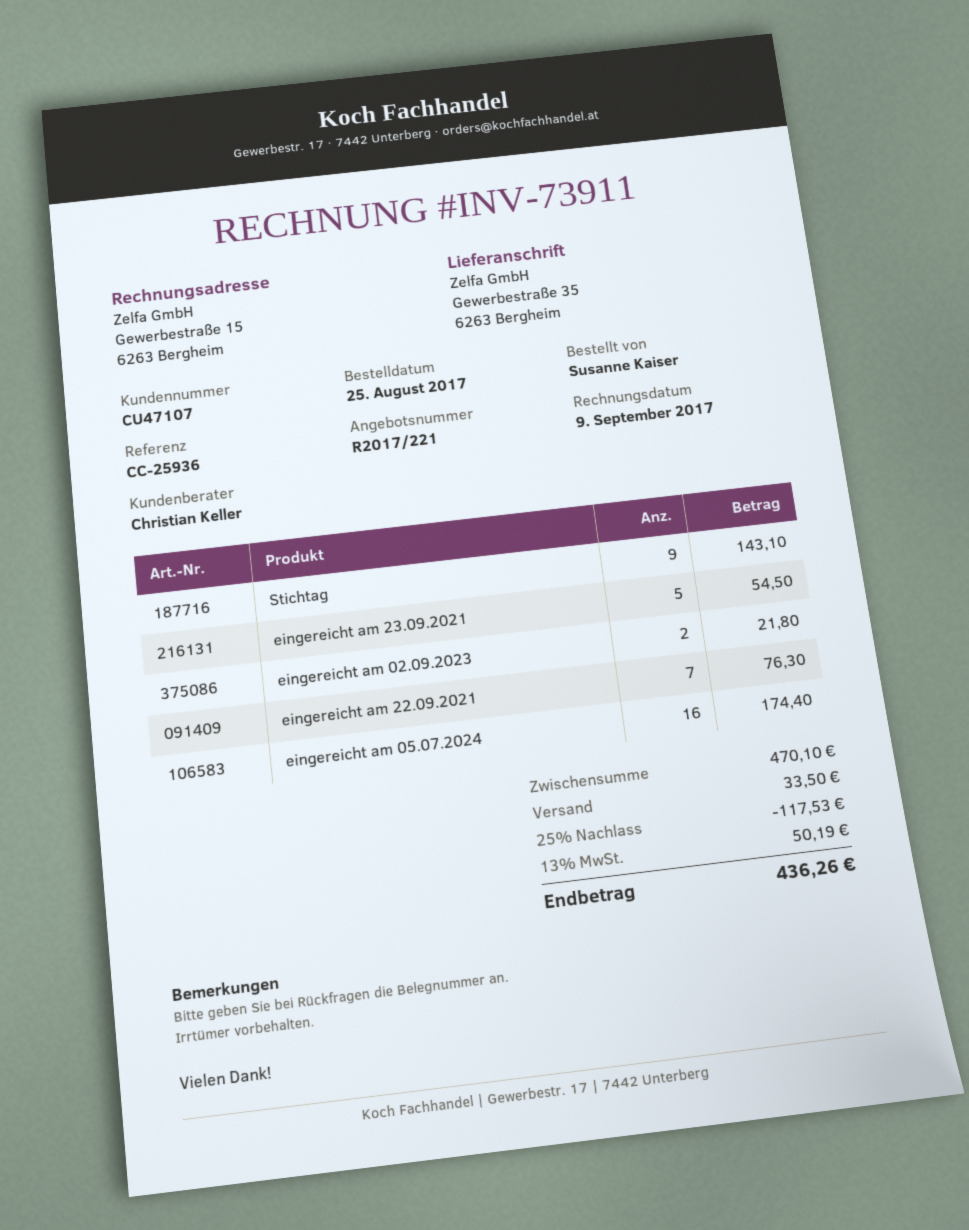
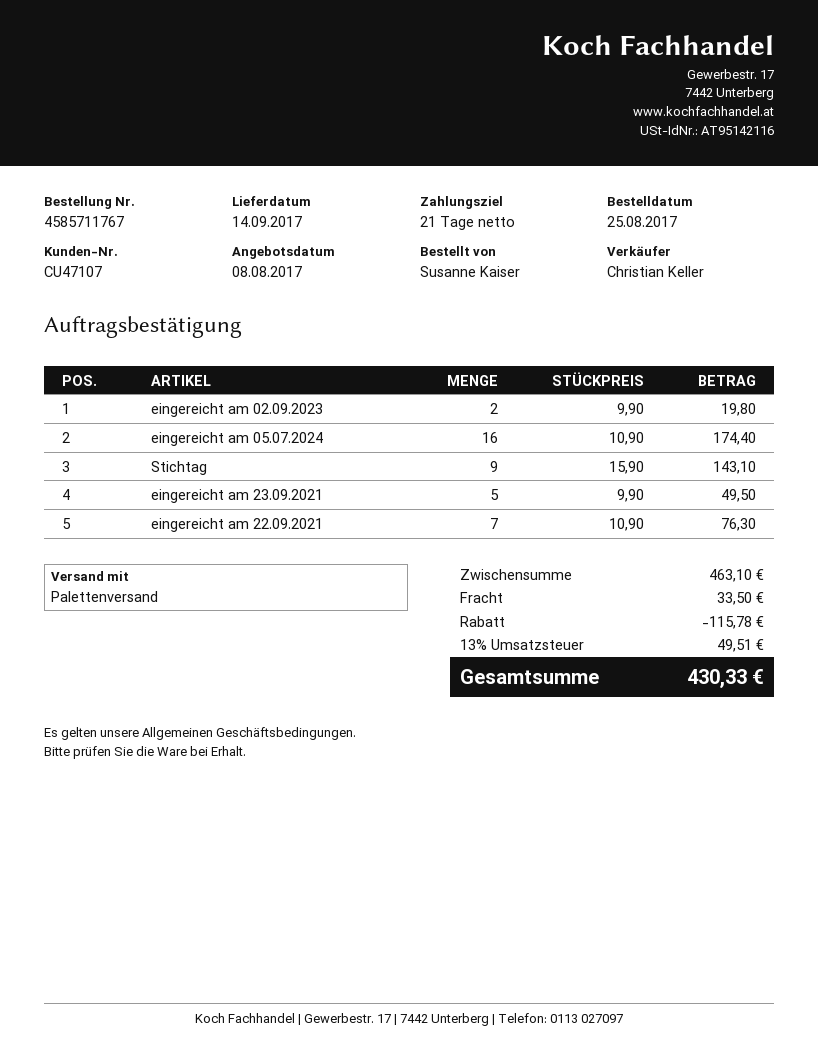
eingereicht am 23.09.2021: 5 for 54.50 -> 5 for 49.50
eingereicht am 02.09.2023: 2 for 21.80 -> 2 for 19.80
subtotal: 470.10 -> 463.10
discount: 117.53 -> 115.78
tax: 13% = 50.19 -> 13% = 49.51
total: 436.26 -> 430.33

